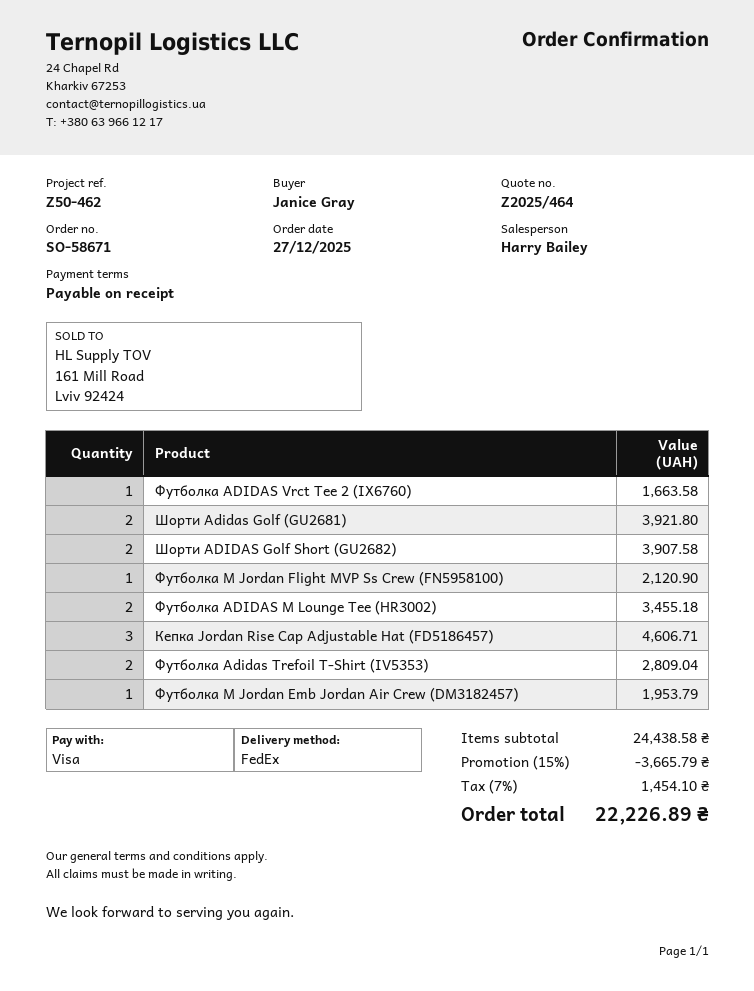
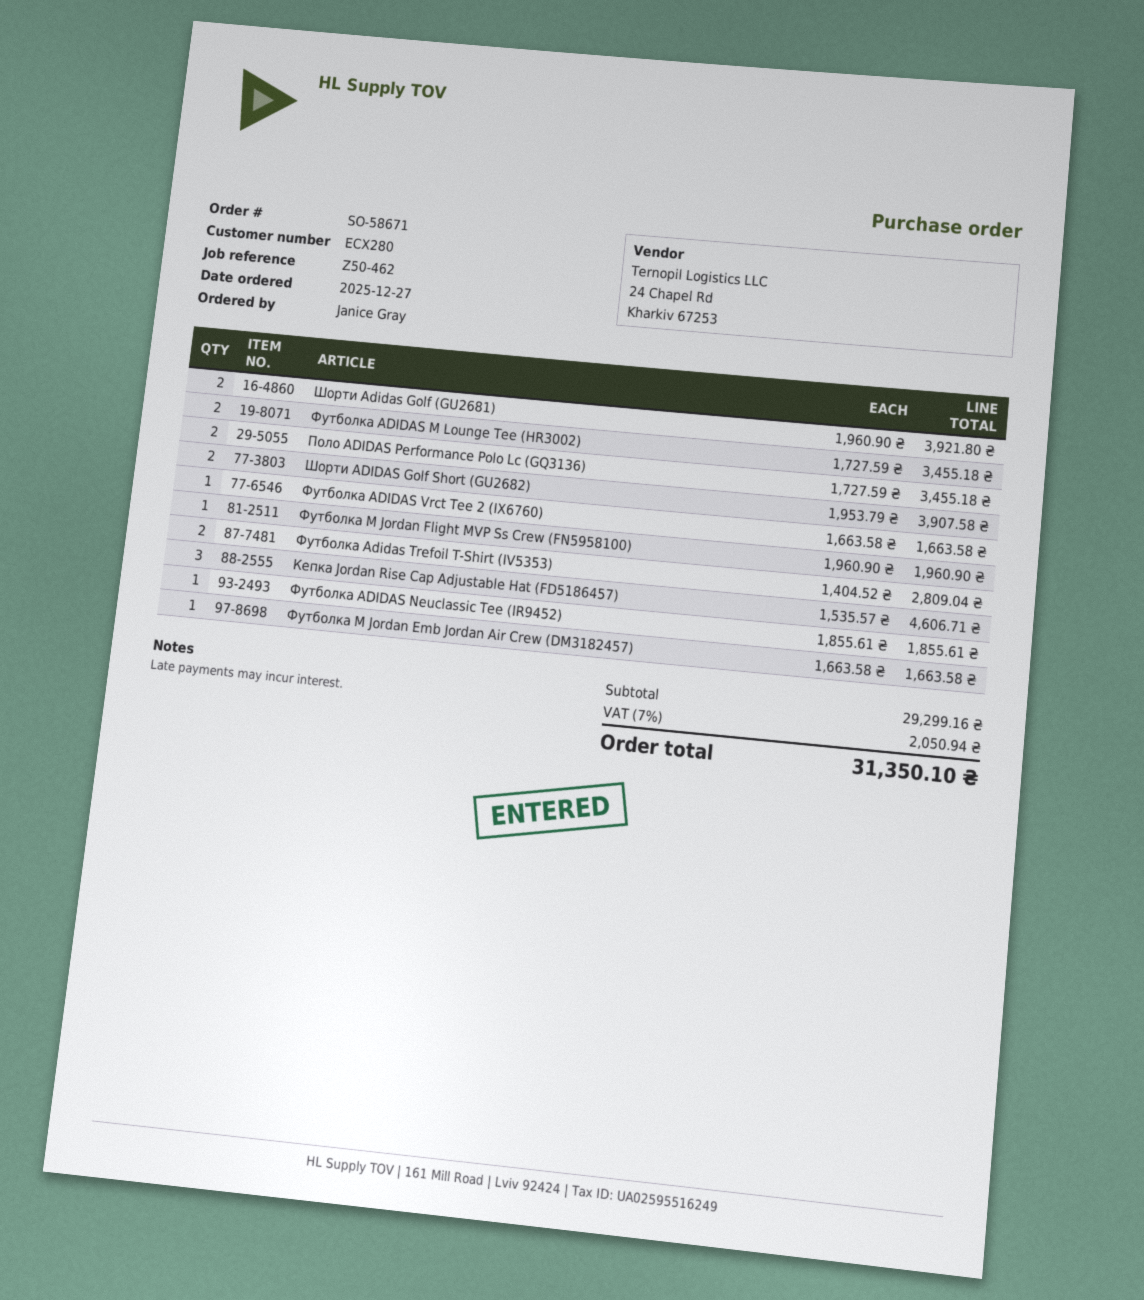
Футболка M Jordan Flight MVP Ss Crew (FN5958100): 1 for 2120.90 -> 1 for 1960.90
Футболка M Jordan Emb Jordan Air Crew (DM3182457): 1 for 1953.79 -> 1 for 1663.58
Поло ADIDAS Performance Polo Lc (GQ3136): none -> 2 for 3455.18
Футболка ADIDAS Neuclassic Tee (IR9452): none -> 1 for 1855.61
subtotal: 24438.58 -> 29299.16
discount: 15% = 3665.79 -> none
tax: 7% = 1454.10 -> 7% = 2050.94
total: 22226.89 -> 31350.10

